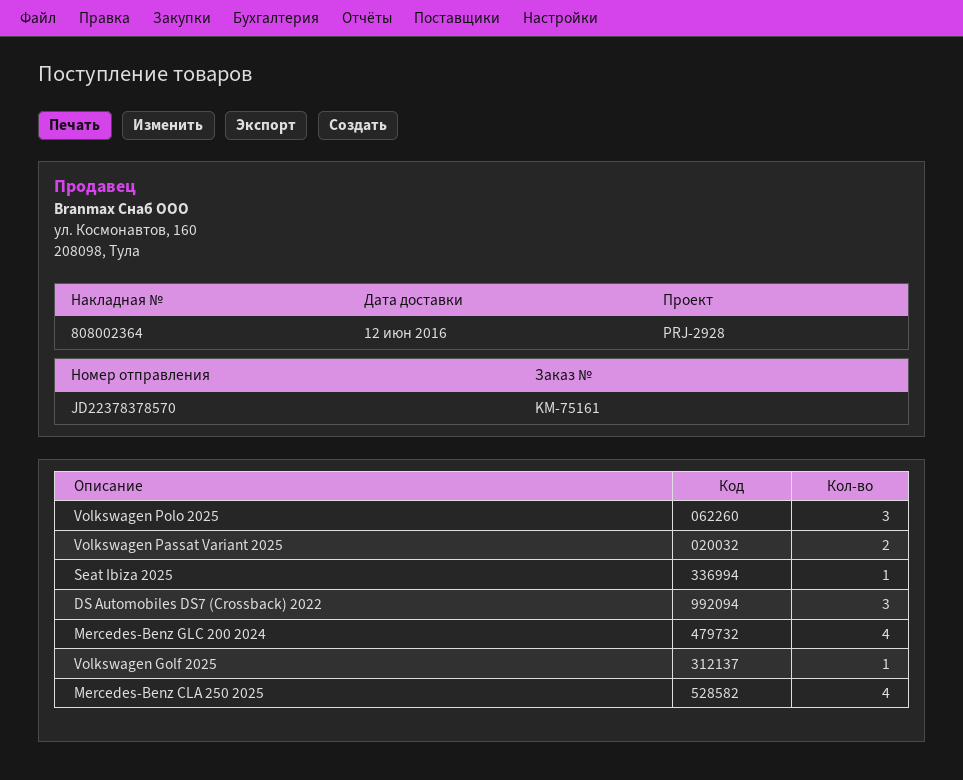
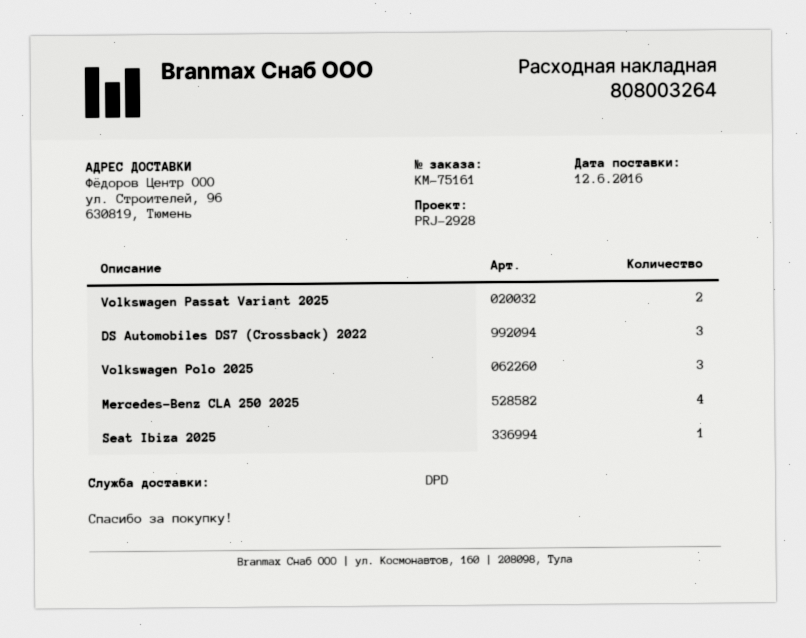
delivery note number: 808002364 -> 808003264
Mercedes-Benz GLC 200 2024: 4 -> none
Volkswagen Golf 2025: 1 -> none

